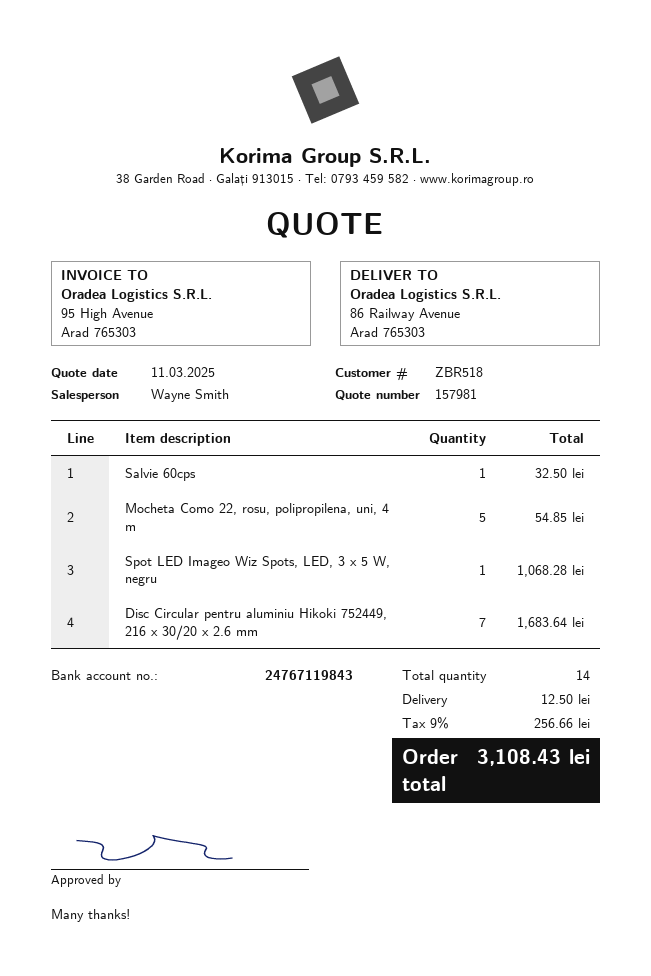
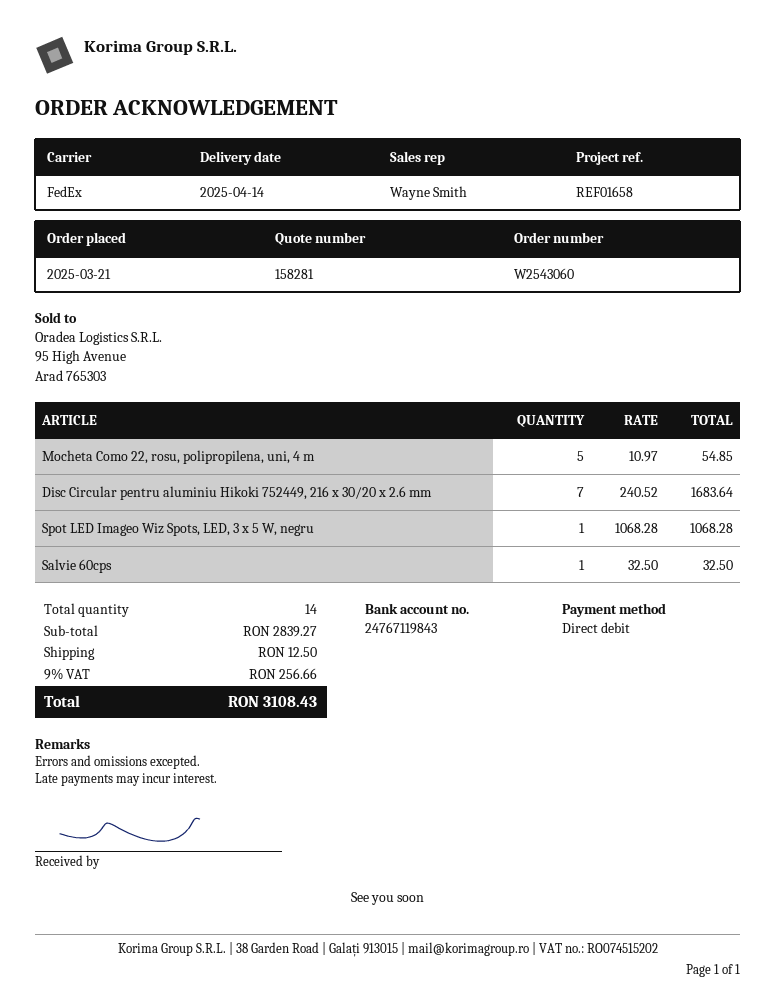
quote number: 157981 -> 158281

